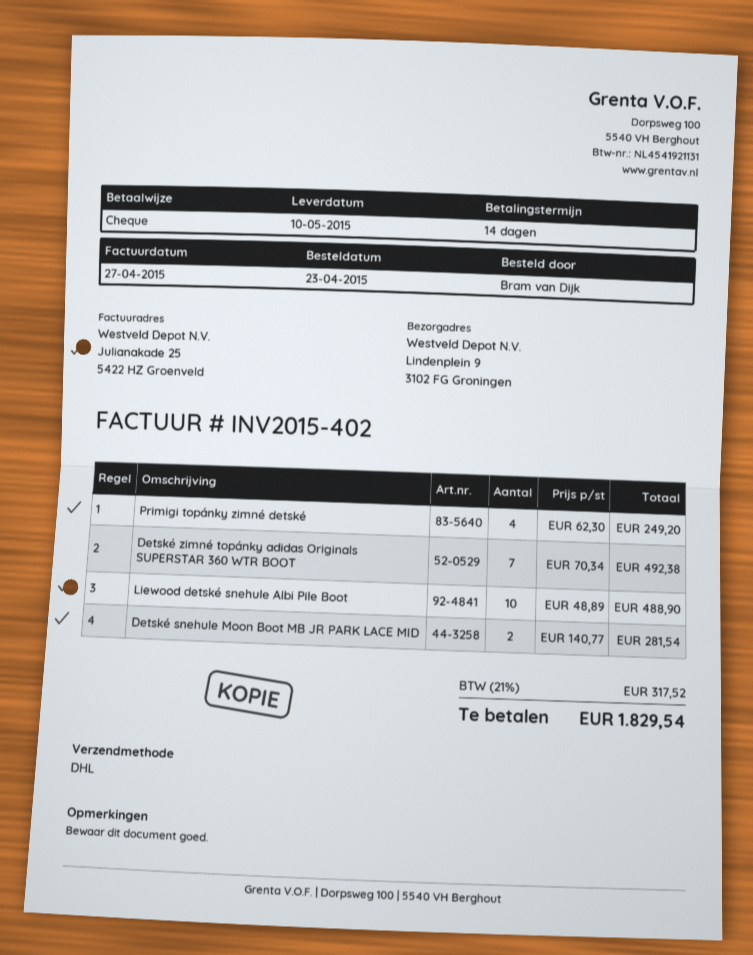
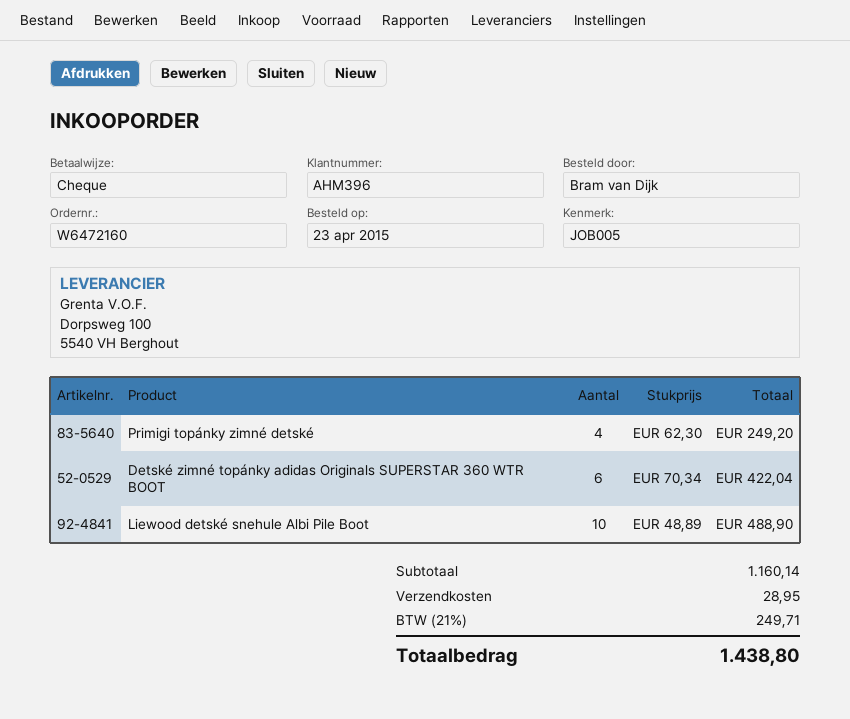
Detské zimné topánky adidas Originals SUPERSTAR 360 WTR BOOT: 7 x 70.34 = 492.38 -> 6 x 70.34 = 422.04
Detské snehule Moon Boot MB JR PARK LACE MID: 2 x 140.77 = 281.54 -> none
shipping: none -> 28.95
tax: 21% = 317.52 -> 21% = 249.71
total: 1829.54 -> 1438.80

